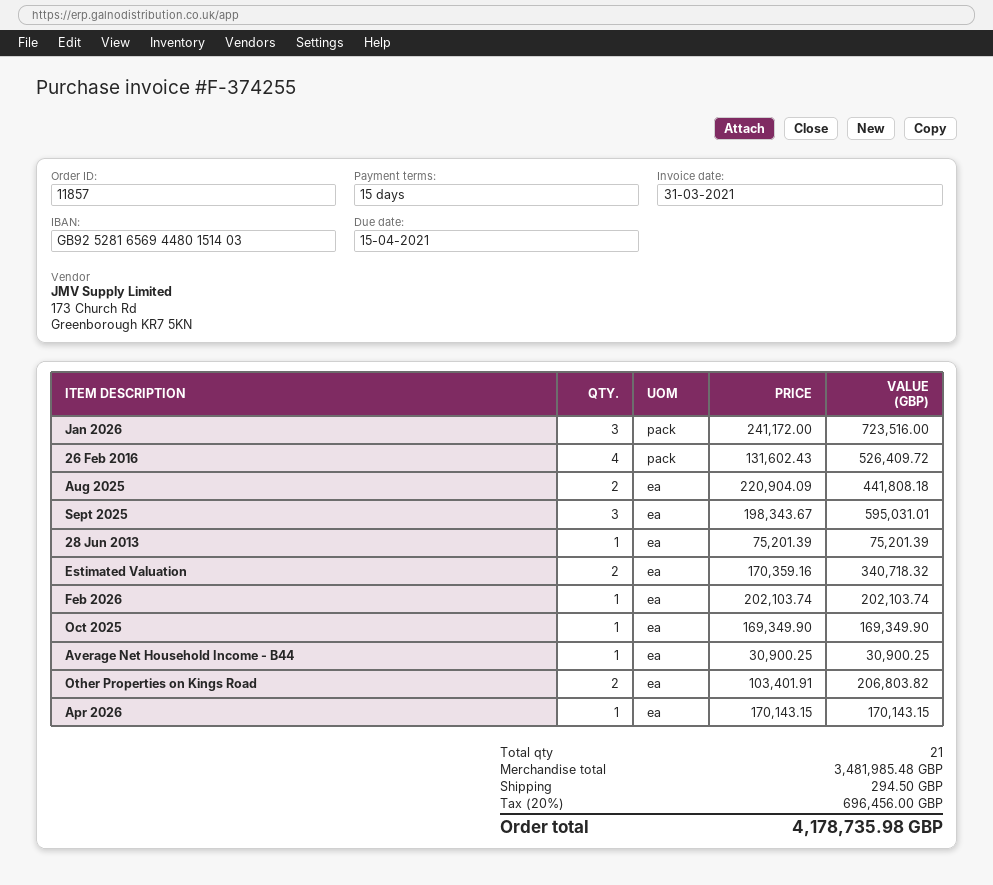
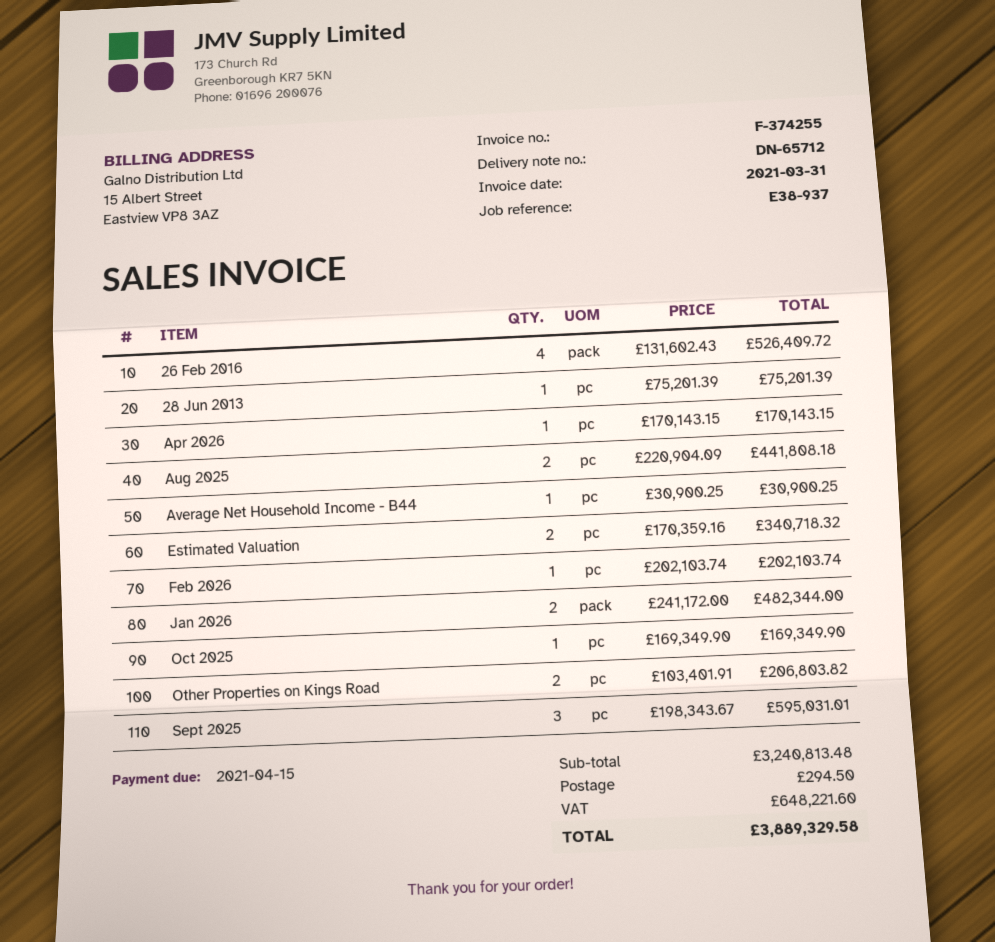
Jan 2026: 3 x 241172.00 = 723516.00 -> 2 x 241172.00 = 482344.00
subtotal: 3481985.48 -> 3240813.48
tax: 696456.00 -> 648221.60
total: 4178735.98 -> 3889329.58

